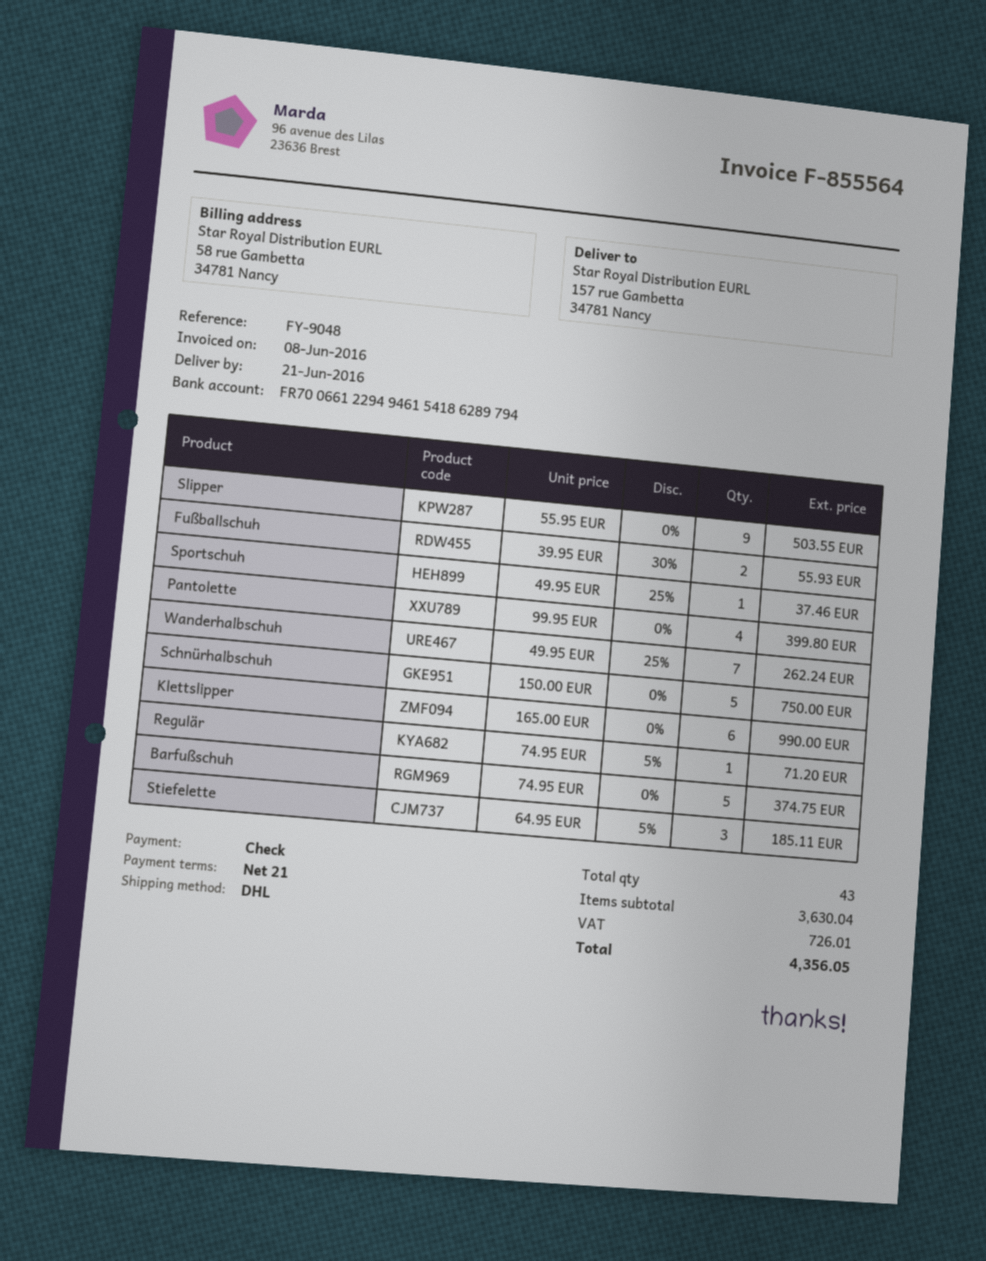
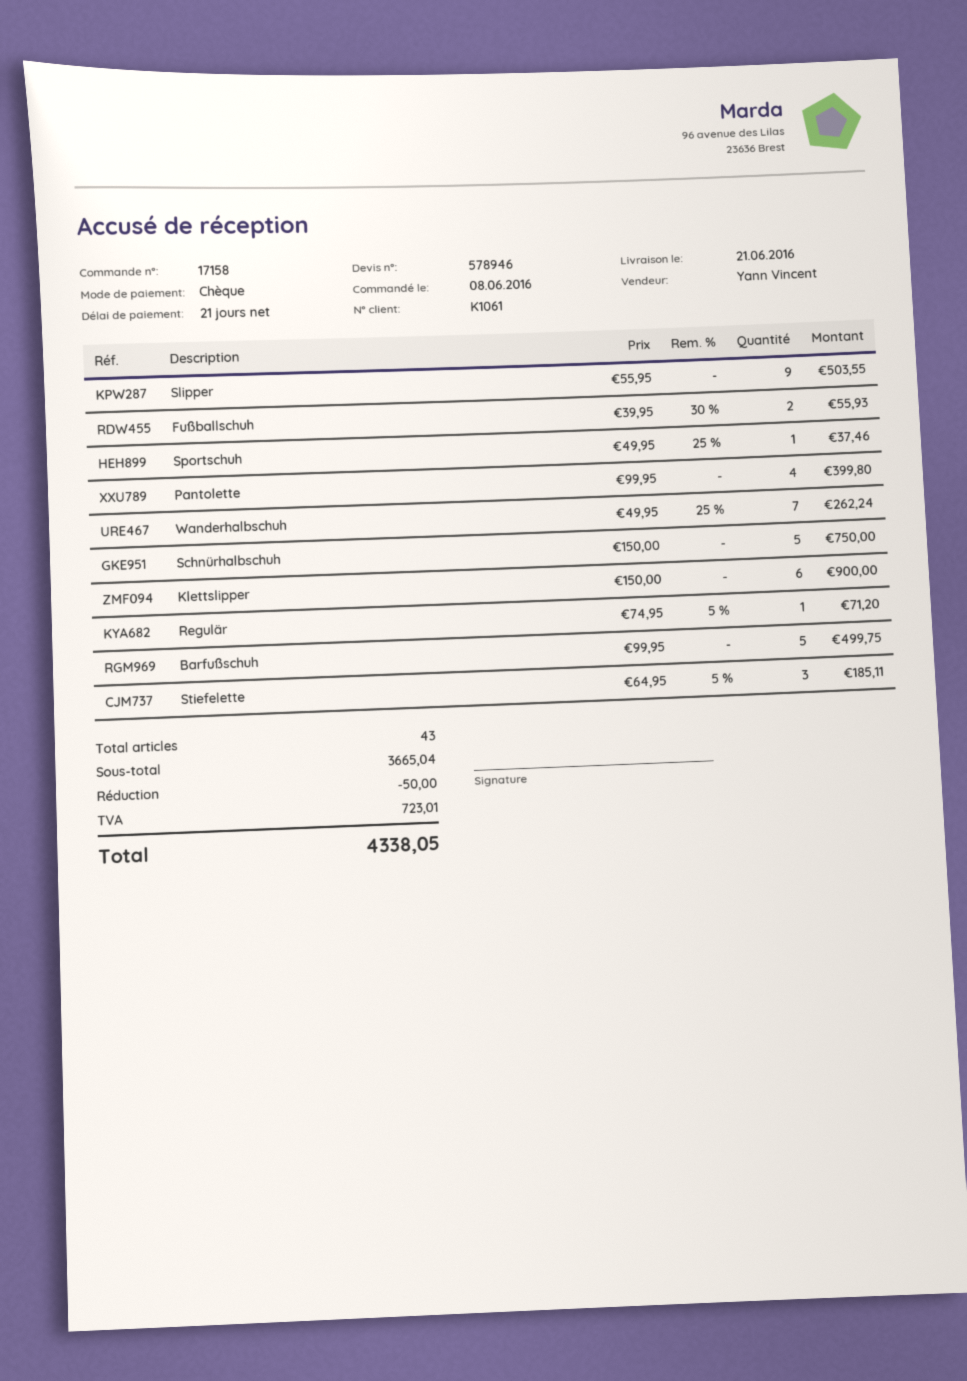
Klettslipper: 6 x 165.00 = 990.00 -> 6 x 150.00 = 900.00
Barfußschuh: 5 x 74.95 = 374.75 -> 5 x 99.95 = 499.75
subtotal: 3630.04 -> 3665.04
discount: none -> 50.00
tax: 726.01 -> 723.01
total: 4356.05 -> 4338.05

